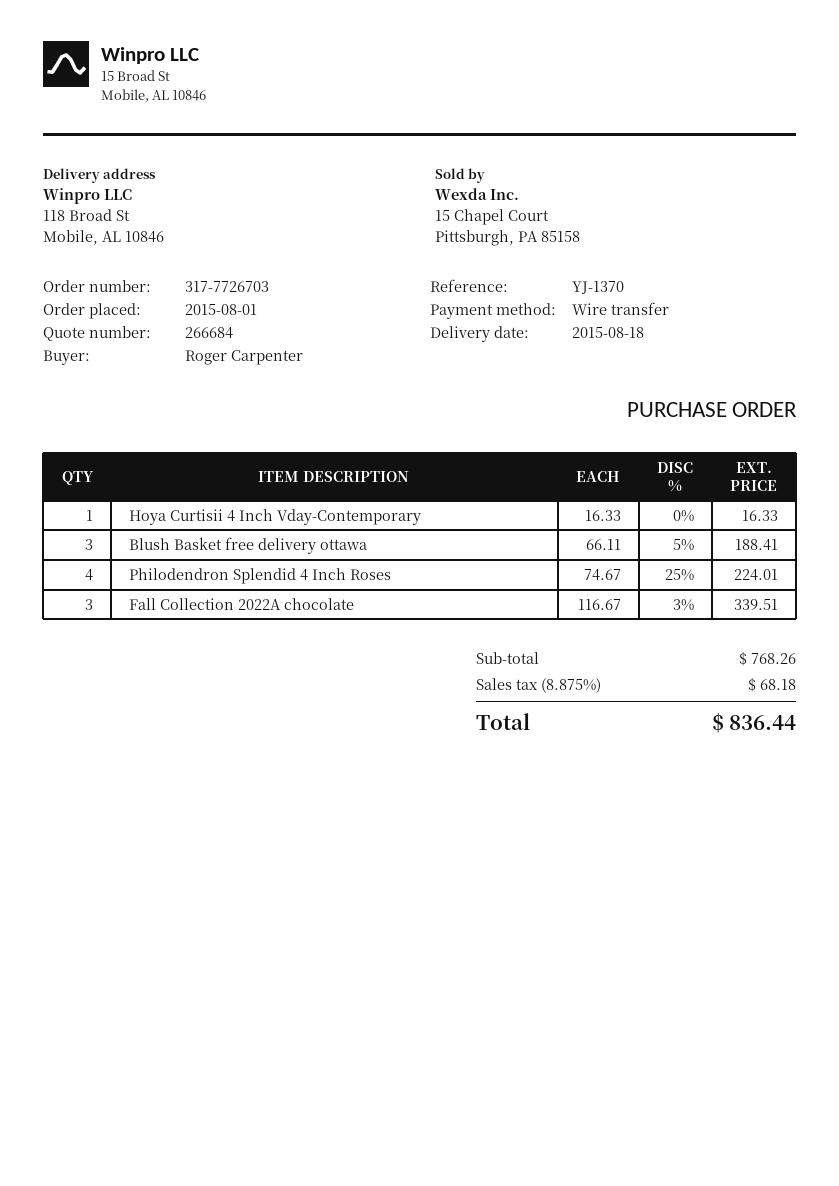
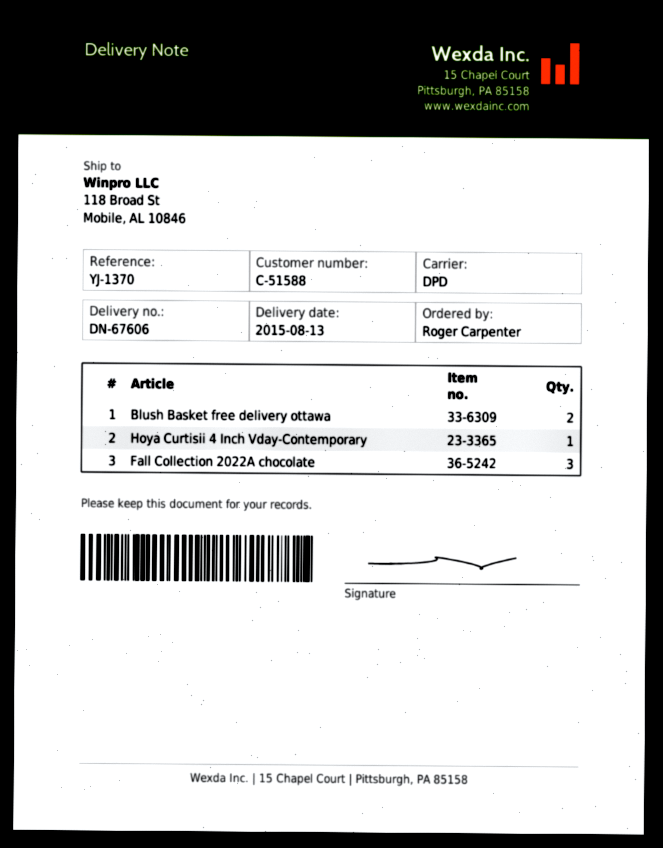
delivery date: 2015-08-18 -> 2015-08-13
Blush Basket free delivery ottawa: 3 -> 2
Philodendron Splendid 4 Inch Roses: 4 -> none

